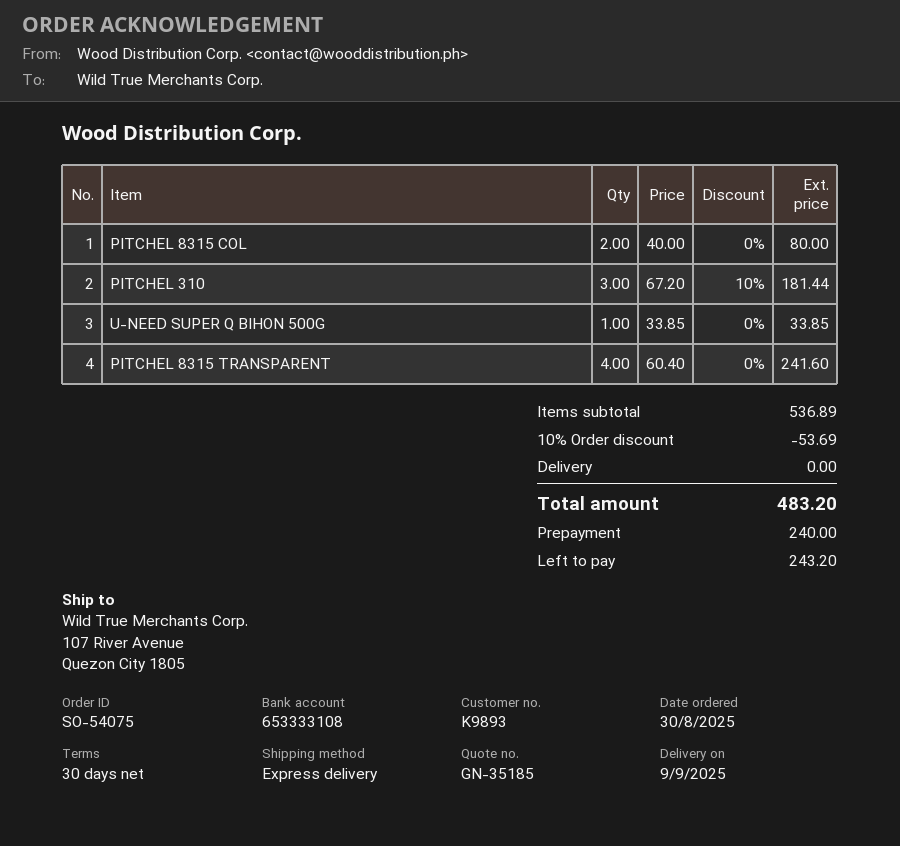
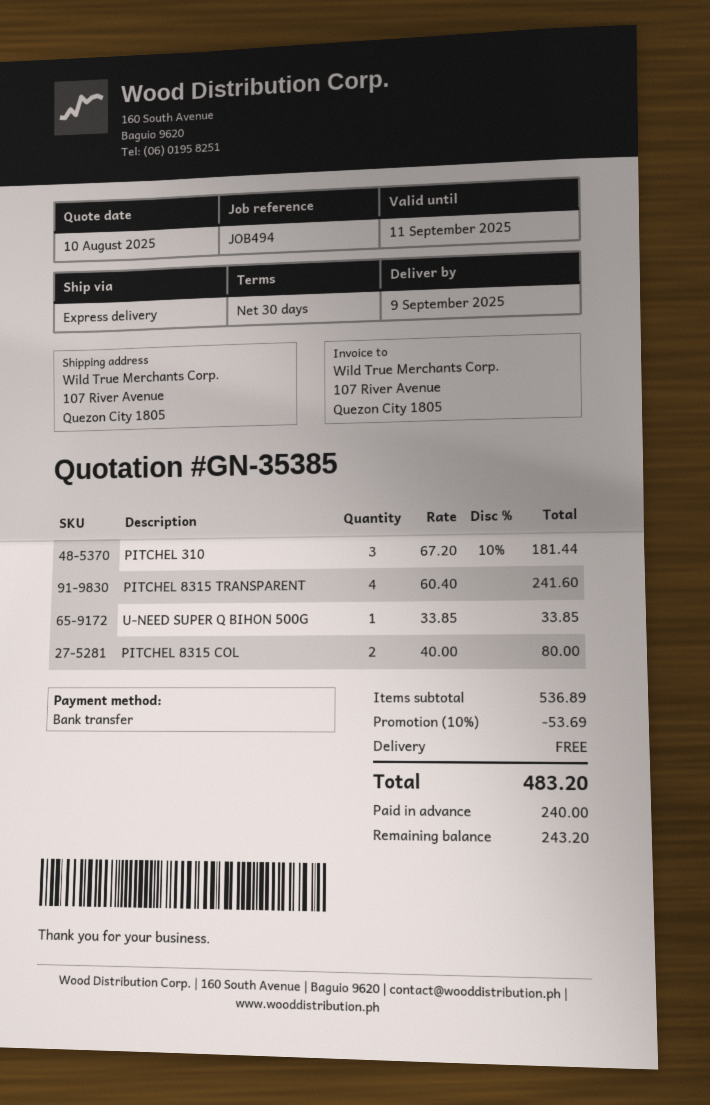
quote number: GN-35185 -> GN-35385

